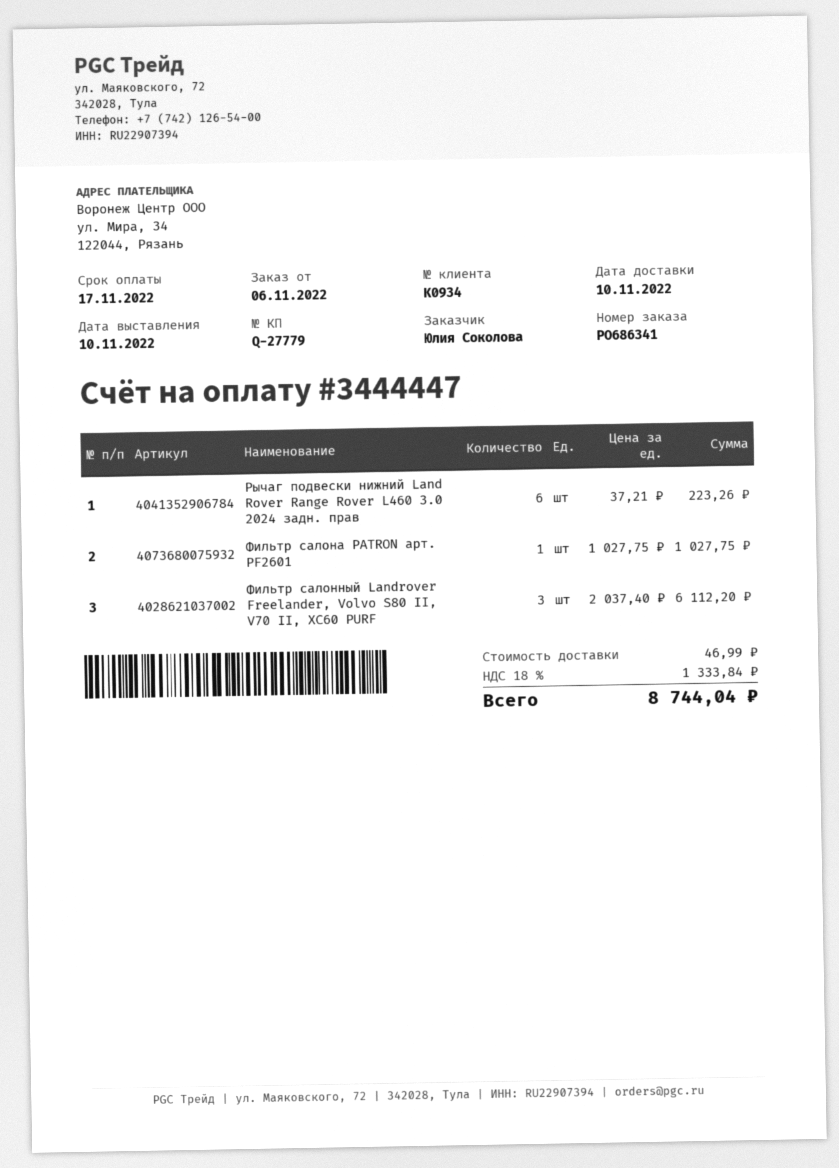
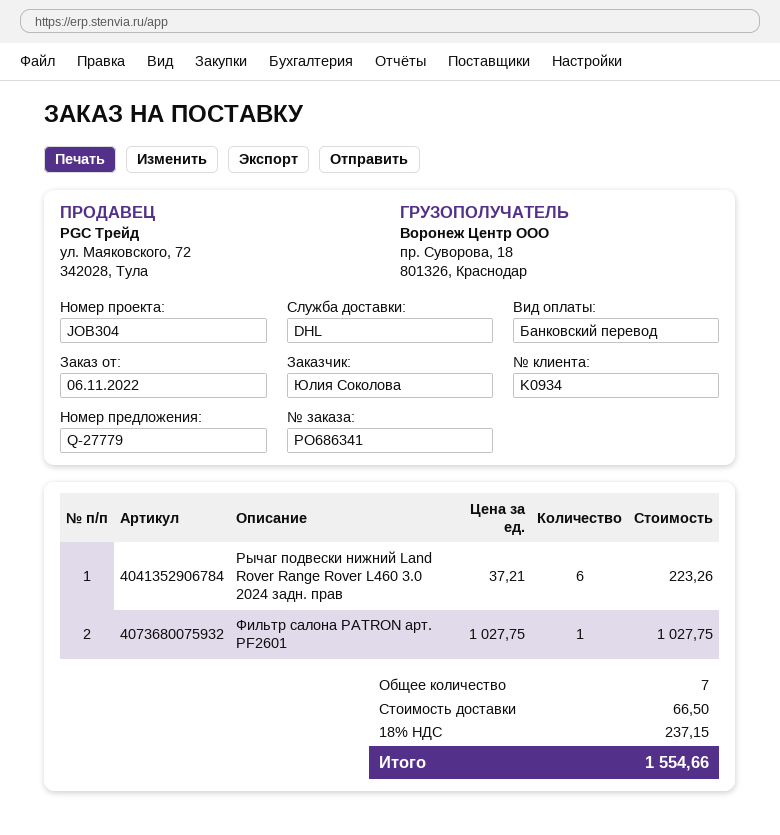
Фильтр салонный Landrover Freelander, Volvo S80 II, V70 II, XC60 PURF: 3 x 2037.40 = 6112.20 -> none
shipping: 46.99 -> 66.50
tax: 18% = 1333.84 -> 18% = 237.15
total: 8744.04 -> 1554.66

